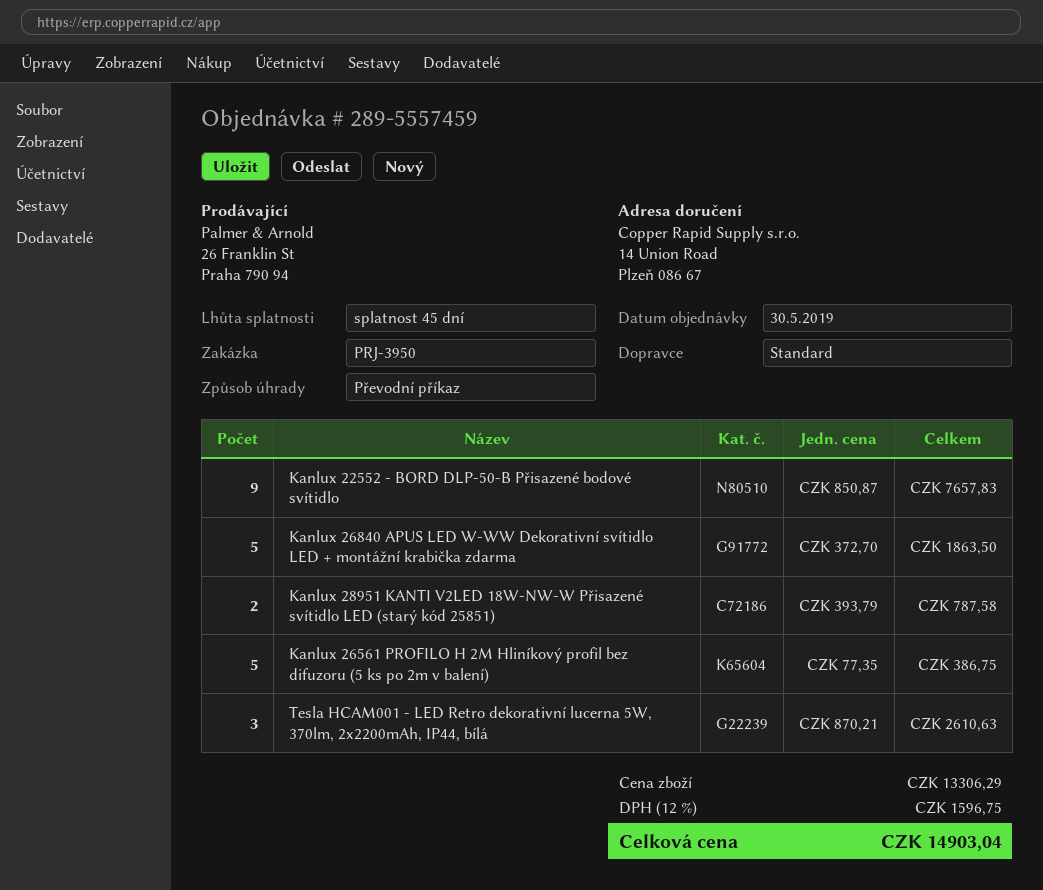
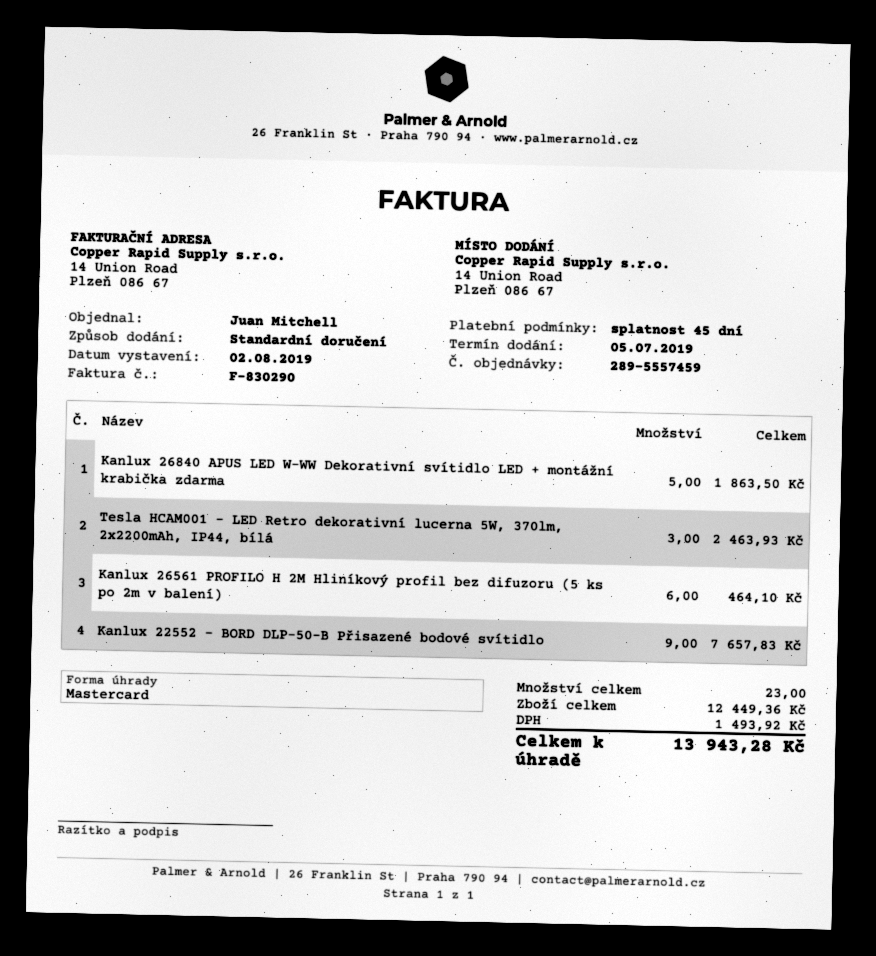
payment method: bank transfer -> Mastercard
Kanlux 28951 KANTI V2LED 18W-NW-W Přisazené svítidlo LED (starý kód 25851): 2 for 787.58 -> none
Kanlux 26561 PROFILO H 2M Hliníkový profil bez difuzoru (5 ks po 2m v balení): 5 for 386.75 -> 6 for 464.10
Tesla HCAM001 - LED Retro dekorativní lucerna 5W, 370lm, 2x2200mAh, IP44, bílá: 3 for 2610.63 -> 3 for 2463.93
subtotal: 13306.29 -> 12449.36
tax: 1596.75 -> 1493.92
total: 14903.04 -> 13943.28

